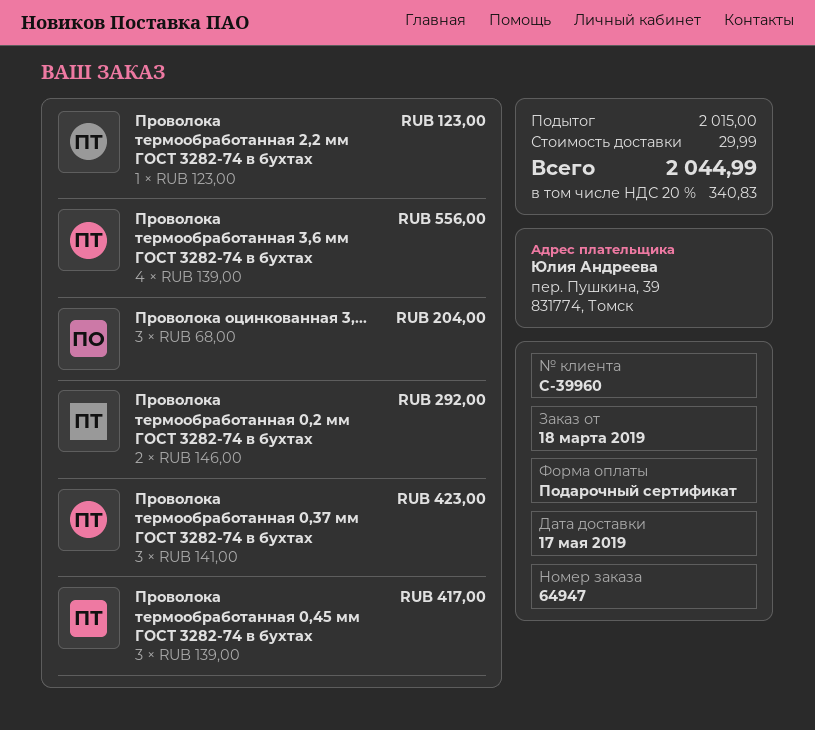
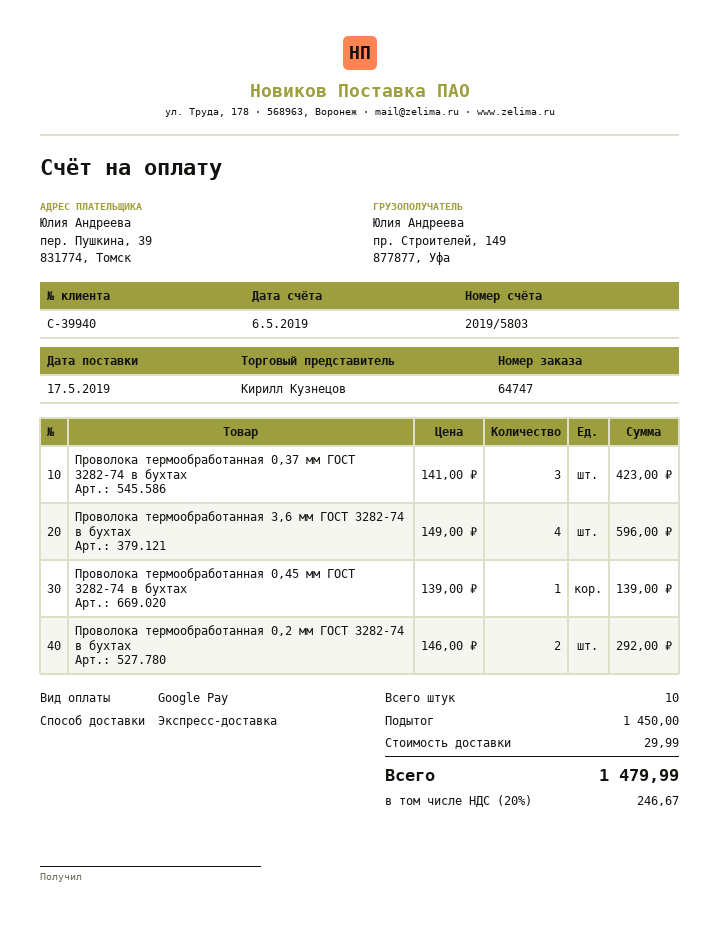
order number: 64947 -> 64747
customer number: C-39960 -> C-39940
payment method: gift card -> Google Pay
Проволока термообработанная 2,2 мм ГОСТ 3282-74 в бухтах: 1 x 123.00 = 123.00 -> none
Проволока термообработанная 3,6 мм ГОСТ 3282-74 в бухтах: 4 x 139.00 = 556.00 -> 4 x 149.00 = 596.00
Проволока оцинкованная 3,...: 3 x 68.00 = 204.00 -> none
Проволока термообработанная 0,45 мм ГОСТ 3282-74 в бухтах: 3 x 139.00 = 417.00 -> 1 x 139.00 = 139.00
subtotal: 2015.00 -> 1450.00
tax: 20% = 340.83 -> 20% = 246.67
total: 2044.99 -> 1479.99

